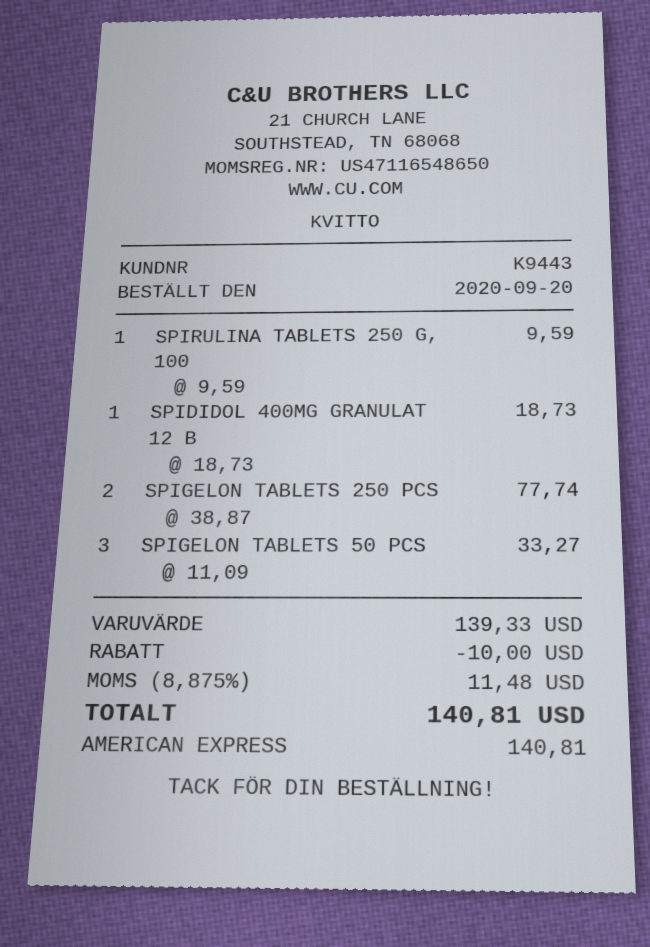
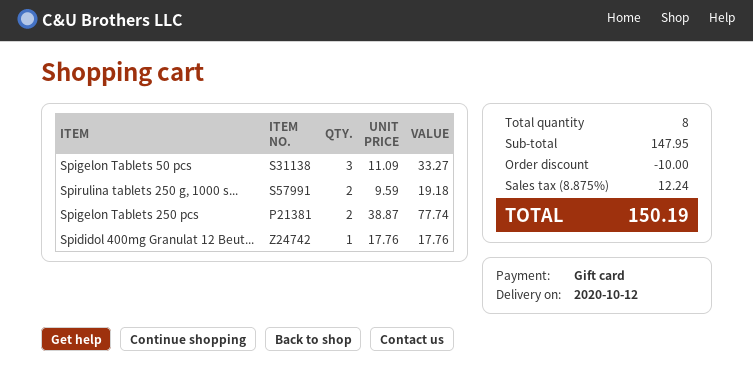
payment method: American Express -> gift card
SPIRULINA TABLETS 250 G, 100: 1 x 9.59 = 9.59 -> 2 x 9.59 = 19.18
SPIDIDOL 400MG GRANULAT 12 B: 1 x 18.73 = 18.73 -> 1 x 17.76 = 17.76
subtotal: 139.33 -> 147.95
tax: 8.875% = 11.48 -> 8.875% = 12.24
total: 140.81 -> 150.19

